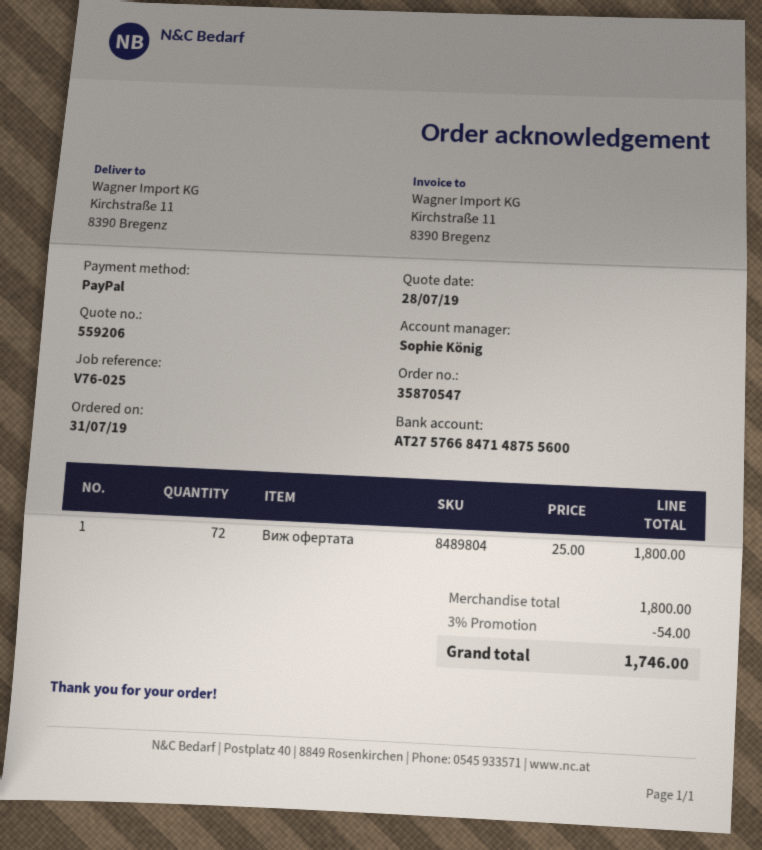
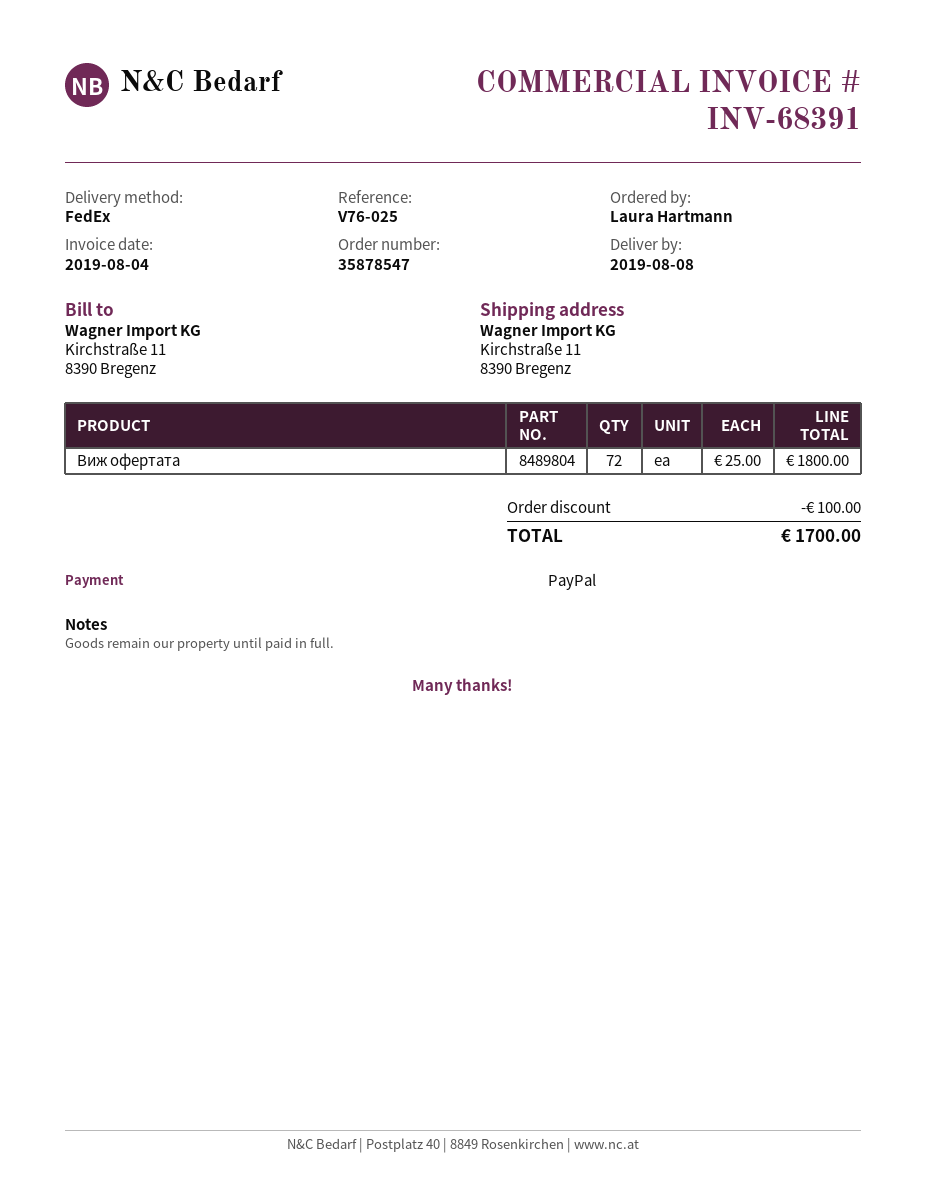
order number: 35870547 -> 35878547
discount: 54.00 -> 100.00
total: 1746.00 -> 1700.00

